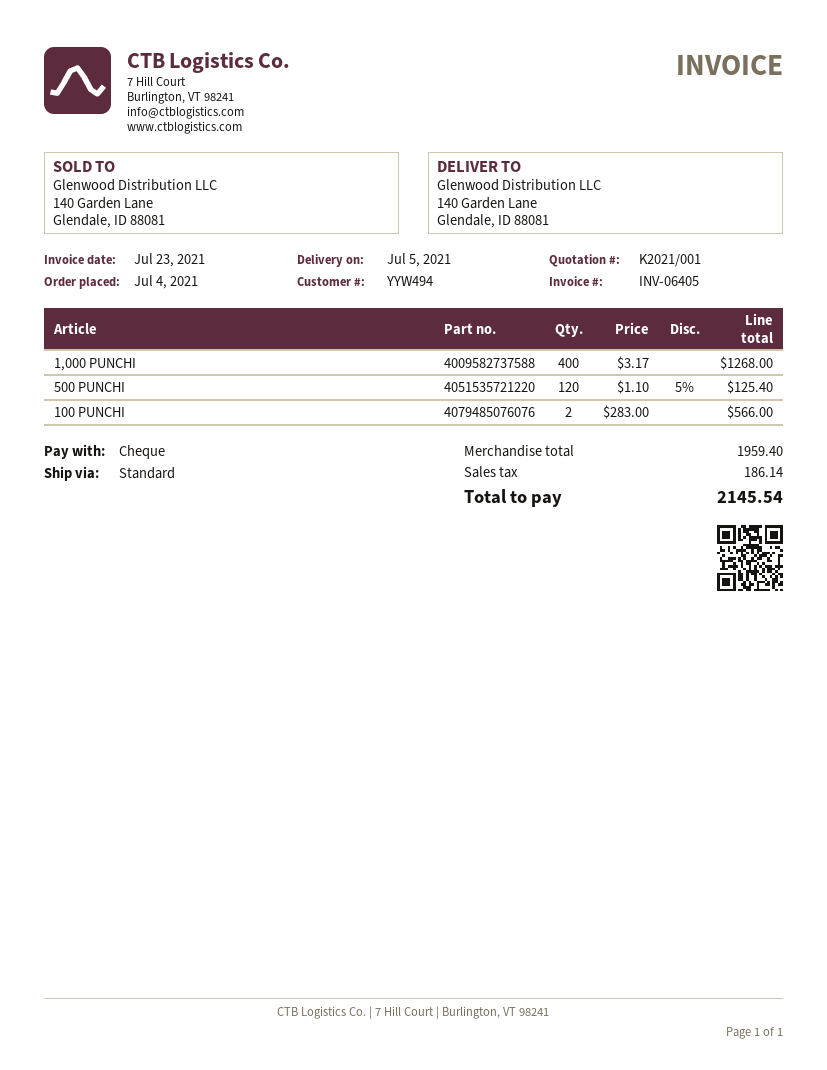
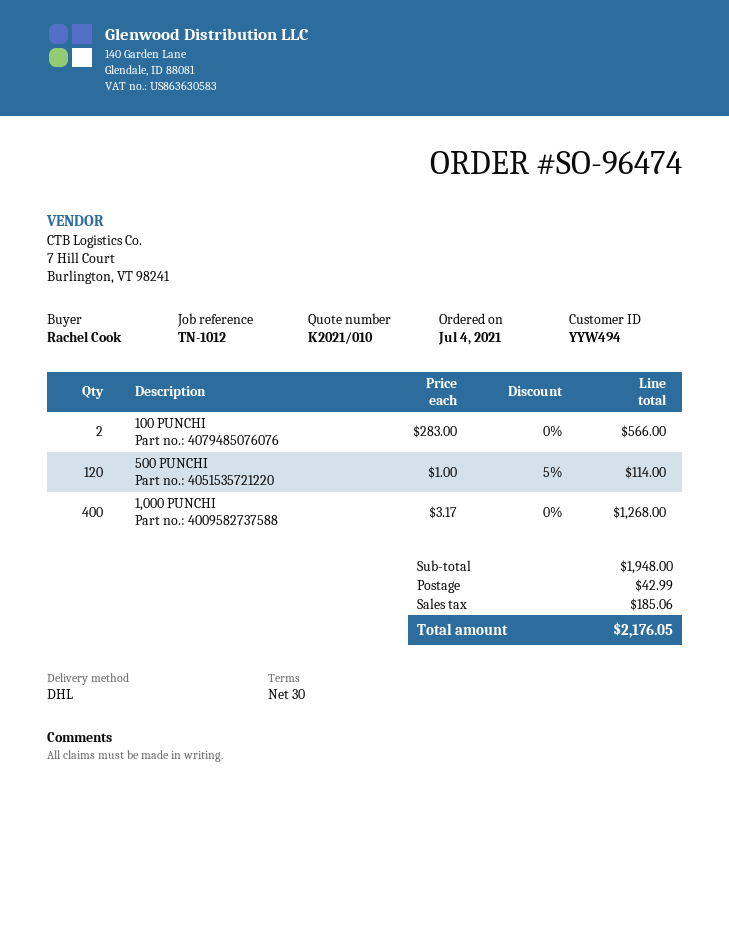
quote number: K2021/001 -> K2021/010
shipping method: standard -> DHL
500 PUNCHI: 120 x 1.10 - 5% = 125.40 -> 120 x 1.00 - 5% = 114.00
subtotal: 1959.40 -> 1948.00
shipping: none -> 42.99
tax: 186.14 -> 185.06
total: 2145.54 -> 2176.05

